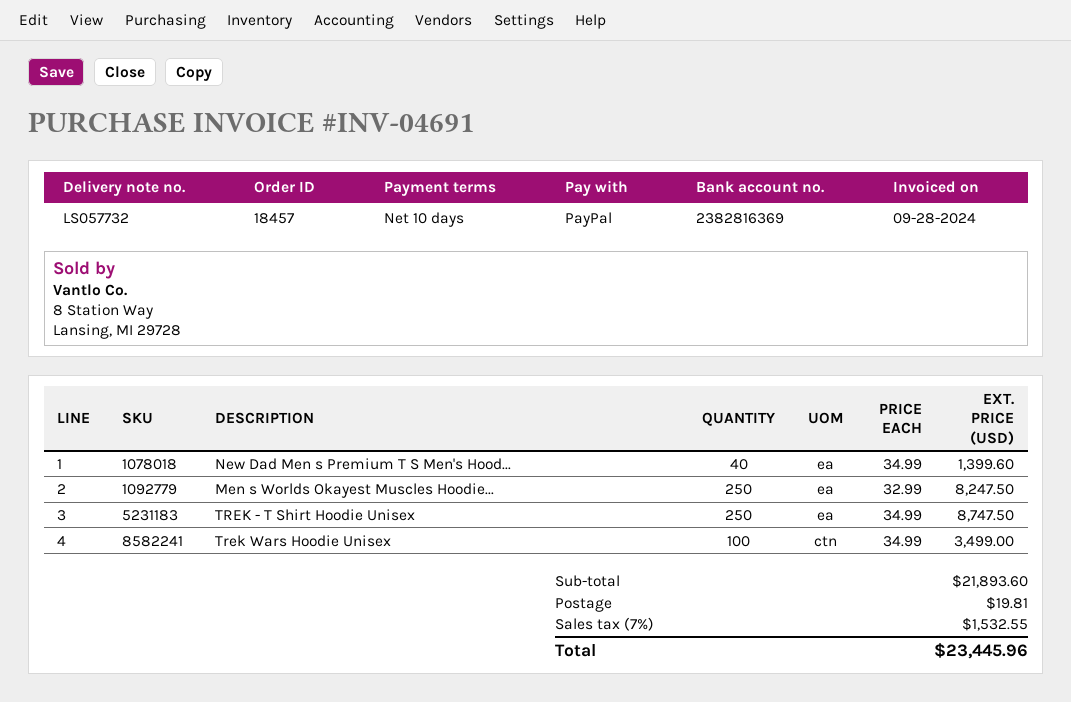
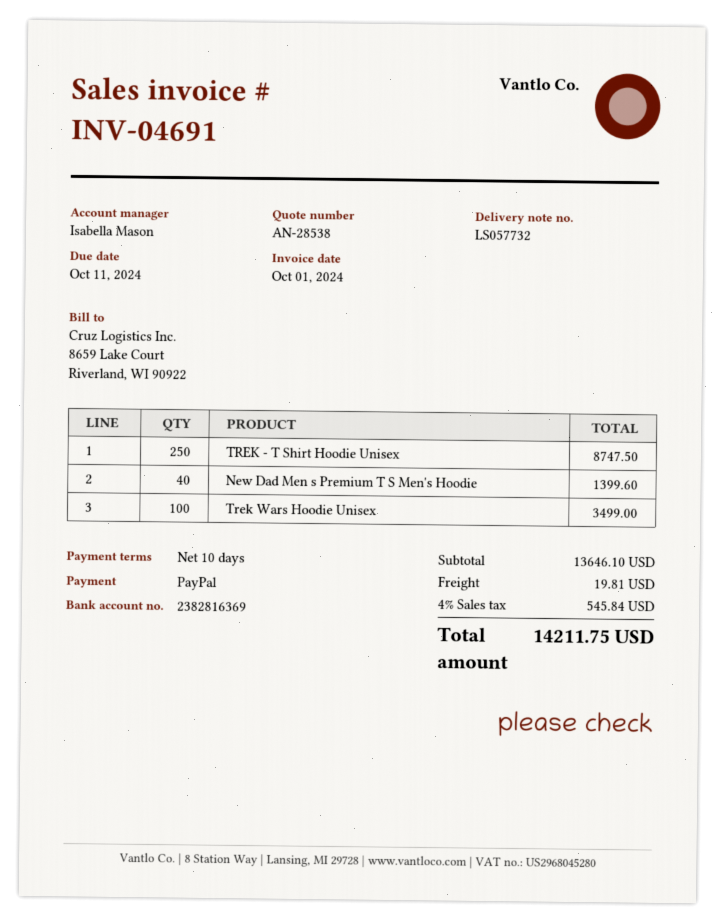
invoice date: 2024-09-28 -> 2024-10-01
Men s Worlds Okayest Muscles Hoodie...: 250 for 8247.50 -> none
subtotal: 21893.60 -> 13646.10
tax: 7% = 1532.55 -> 4% = 545.84
total: 23445.96 -> 14211.75

